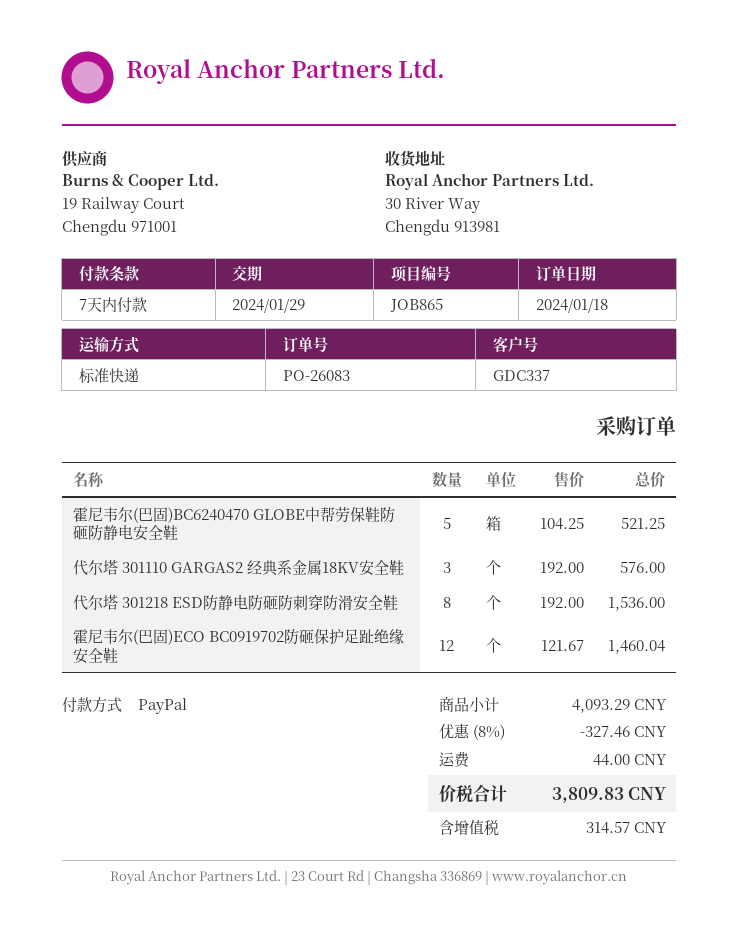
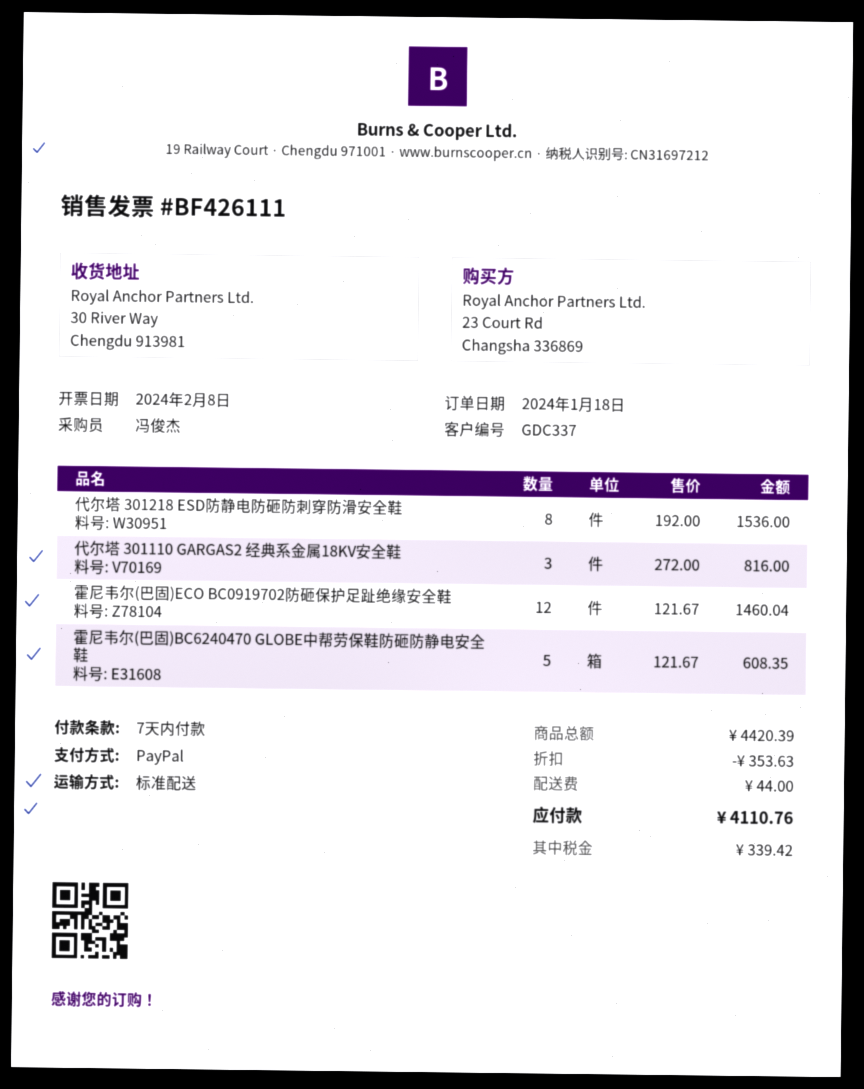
霍尼韦尔(巴固)BC6240470 GLOBE中帮劳保鞋防砸防静电安全鞋: 5 x 104.25 = 521.25 -> 5 x 121.67 = 608.35
代尔塔 301110 GARGAS2 经典系金属18KV安全鞋: 3 x 192.00 = 576.00 -> 3 x 272.00 = 816.00
subtotal: 4093.29 -> 4420.39
discount: 327.46 -> 353.63
tax: 314.57 -> 339.42
total: 3809.83 -> 4110.76

